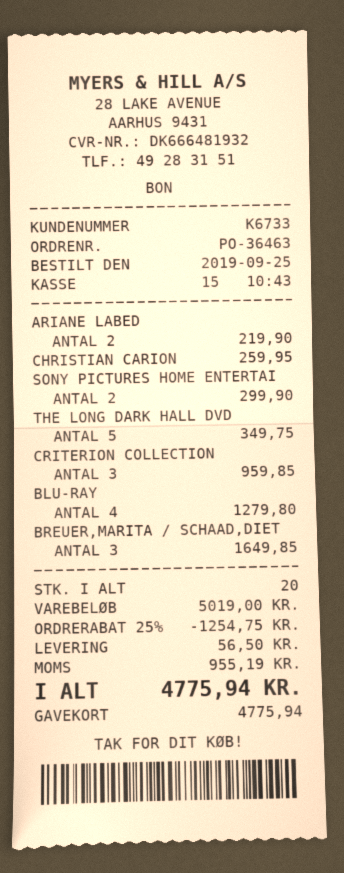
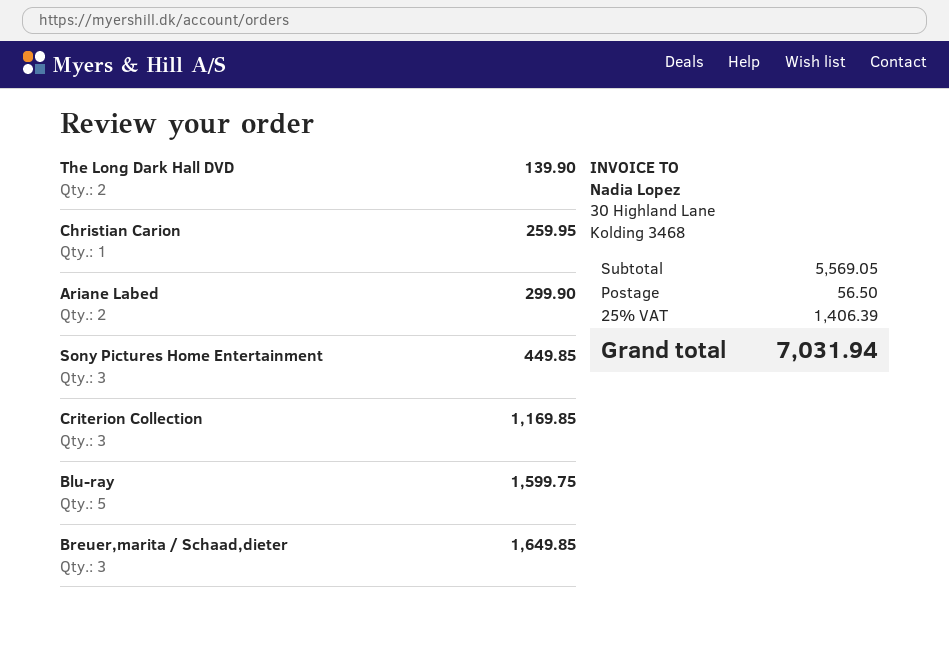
ARIANE LABED: 2 for 219.90 -> 2 for 299.90
SONY PICTURES HOME ENTERTAI: 2 for 299.90 -> 3 for 449.85
THE LONG DARK HALL DVD: 5 for 349.75 -> 2 for 139.90
CRITERION COLLECTION: 3 for 959.85 -> 3 for 1169.85
BLU-RAY: 4 for 1279.80 -> 5 for 1599.75
subtotal: 5019.00 -> 5569.05
discount: 25% = 1254.75 -> none
tax: 955.19 -> 1406.39
total: 4775.94 -> 7031.94

